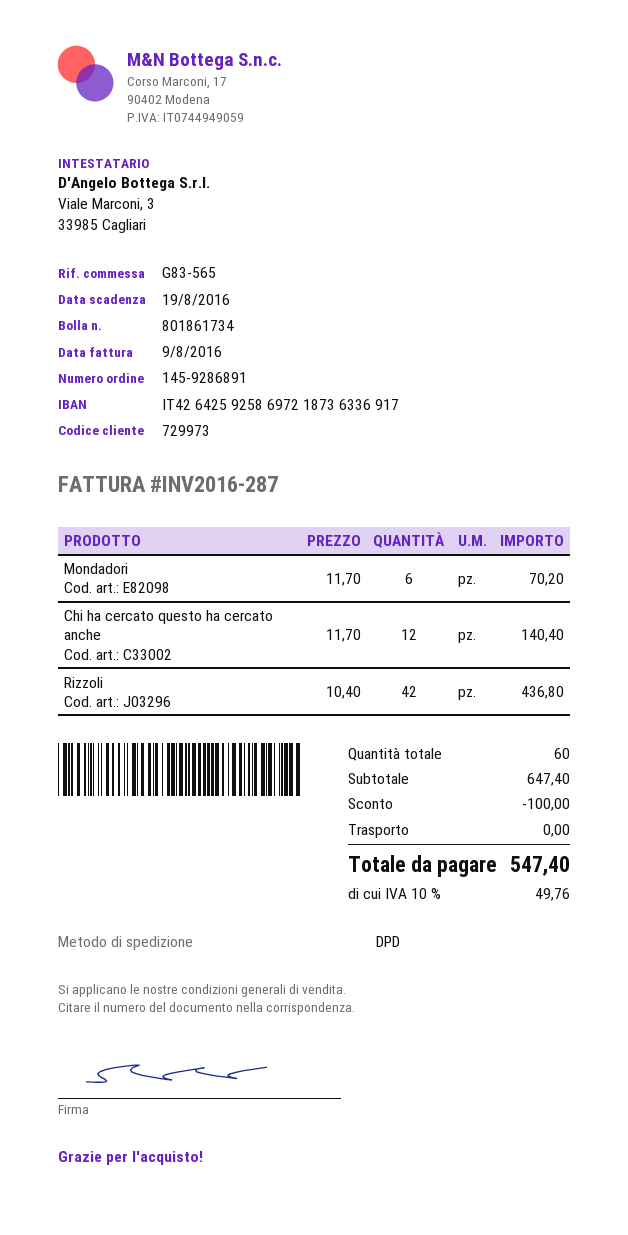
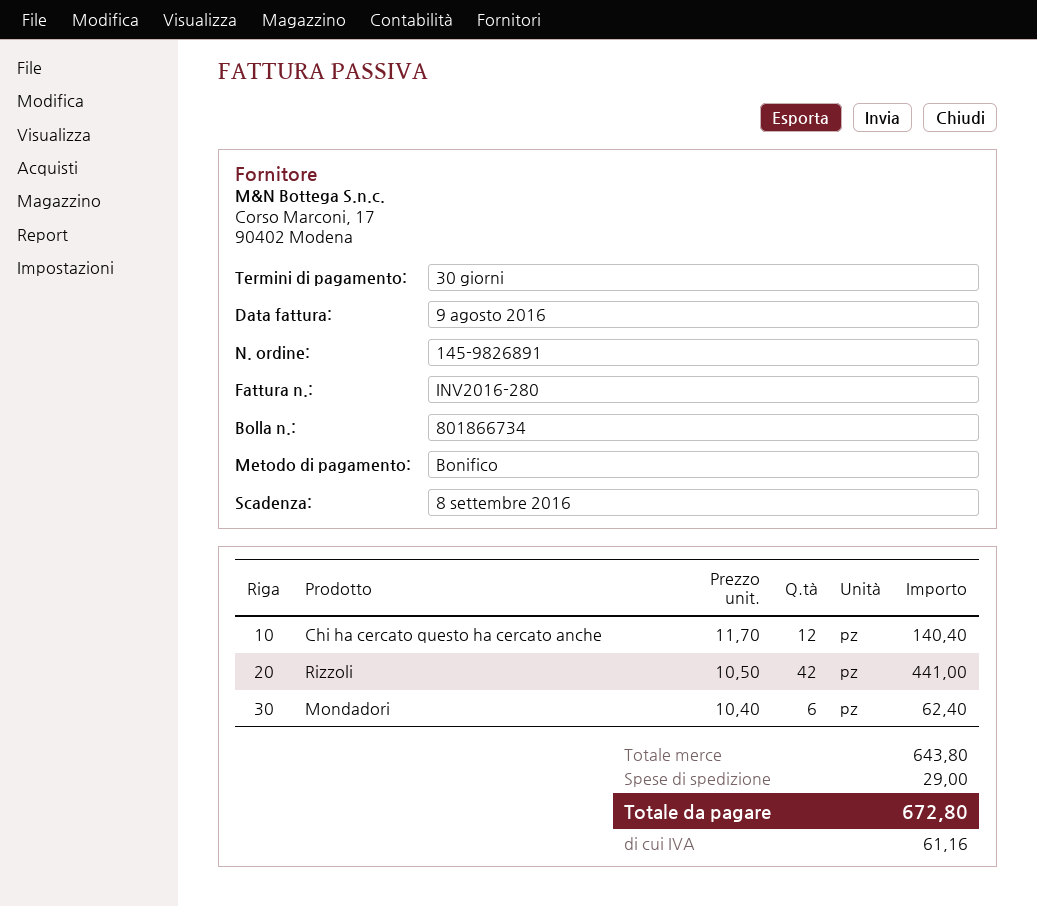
order number: 145-9286891 -> 145-9826891
delivery note number: 801861734 -> 801866734
invoice number: INV2016-287 -> INV2016-280
due date: 2016-08-19 -> 2016-09-08
Mondadori: 6 x 11.70 = 70.20 -> 6 x 10.40 = 62.40
Rizzoli: 42 x 10.40 = 436.80 -> 42 x 10.50 = 441.00
subtotal: 647.40 -> 643.80
discount: 100.00 -> none
shipping: 0.00 -> 29.00
tax: 49.76 -> 61.16
total: 547.40 -> 672.80

